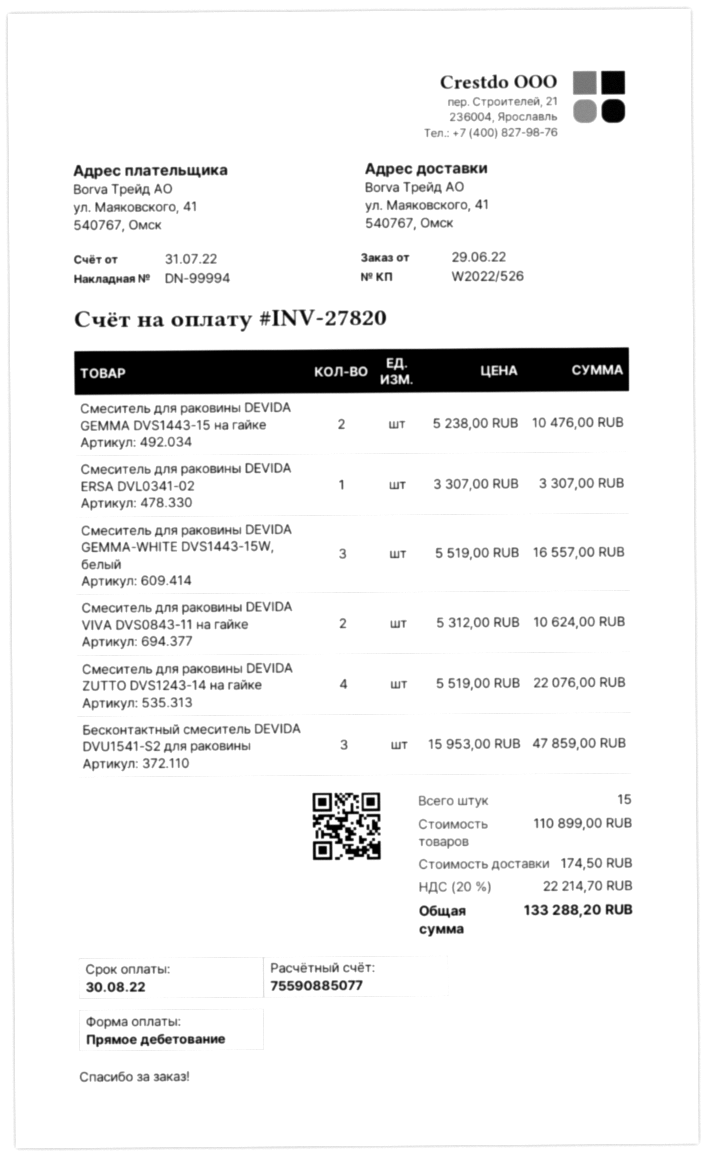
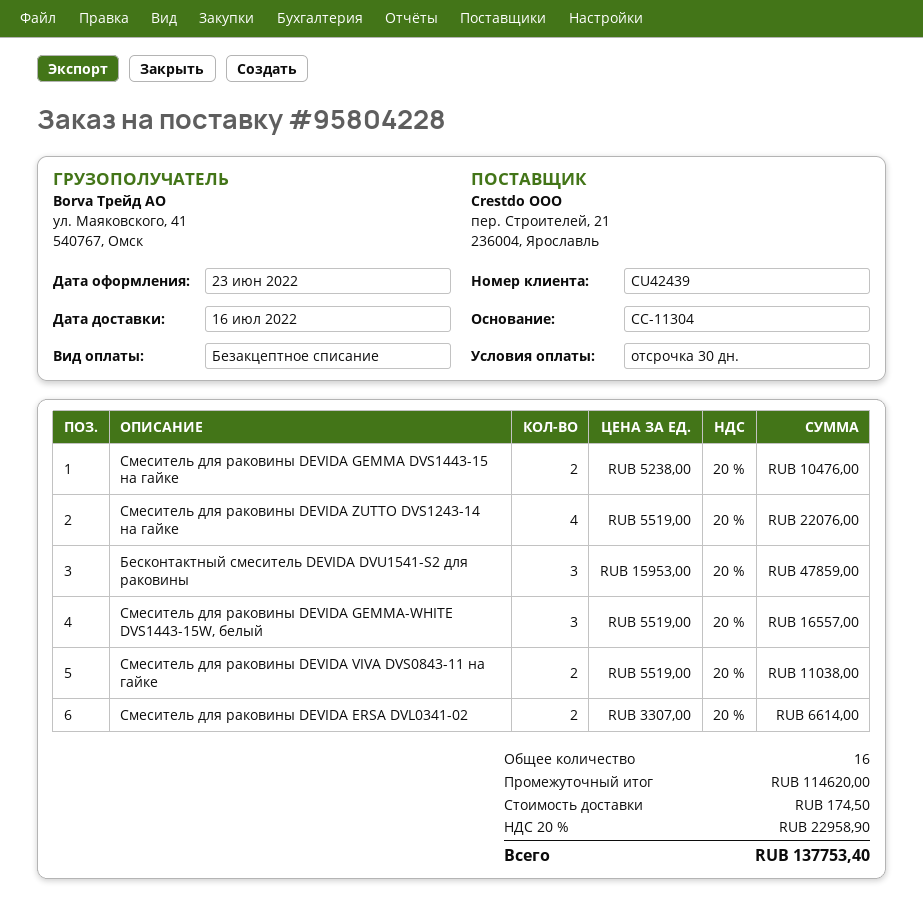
order date: 2022-06-29 -> 2022-06-23
Смеситель для раковины DEVIDA ERSA DVL0341-02: 1 x 3307.00 = 3307.00 -> 2 x 3307.00 = 6614.00
Смеситель для раковины DEVIDA VIVA DVS0843-11 на гайке: 2 x 5312.00 = 10624.00 -> 2 x 5519.00 = 11038.00
total quantity: 15 -> 16
subtotal: 110899.00 -> 114620.00
tax: 20% = 22214.70 -> 20% = 22958.90
total: 133288.20 -> 137753.40

